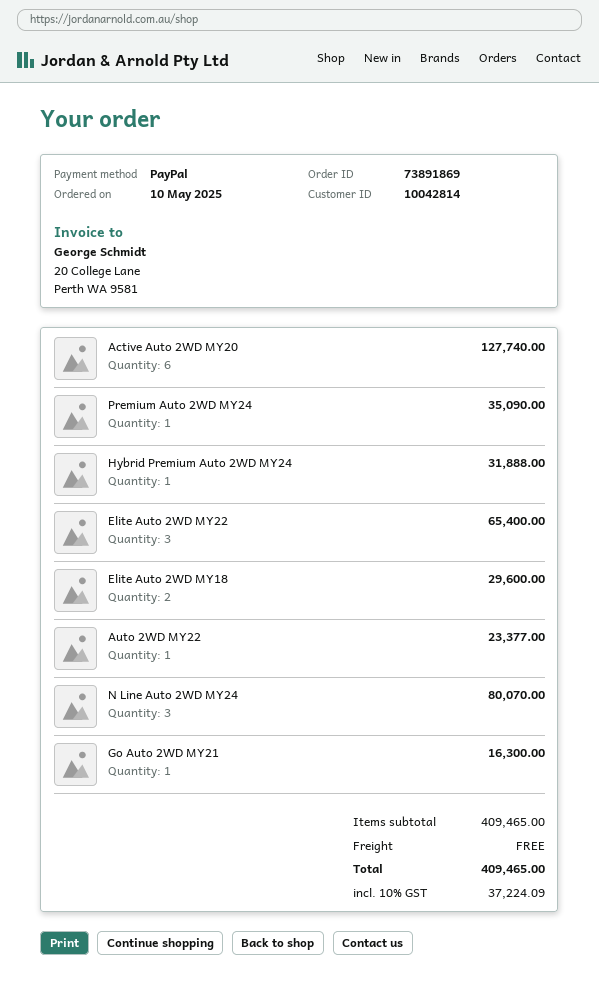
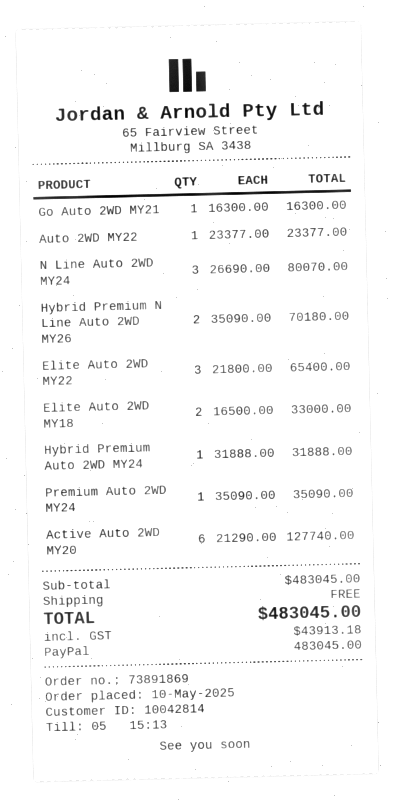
Elite Auto 2WD MY18: 2 for 29600.00 -> 2 for 33000.00
Hybrid Premium N Line Auto 2WD MY26: none -> 2 for 70180.00
subtotal: 409465.00 -> 483045.00
tax: 37224.09 -> 43913.18
total: 409465.00 -> 483045.00

